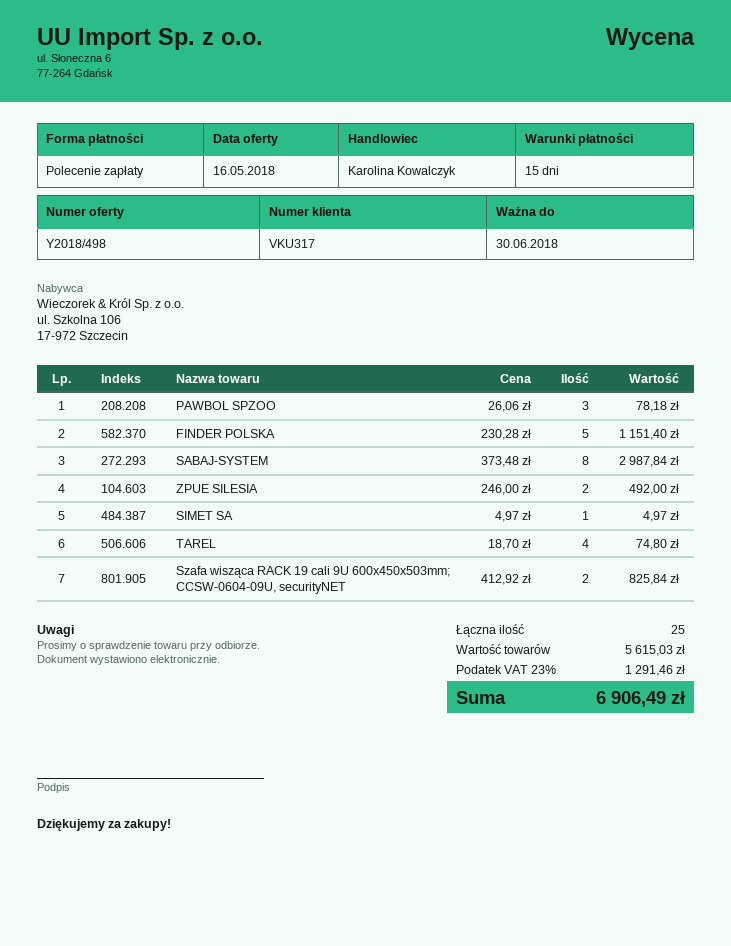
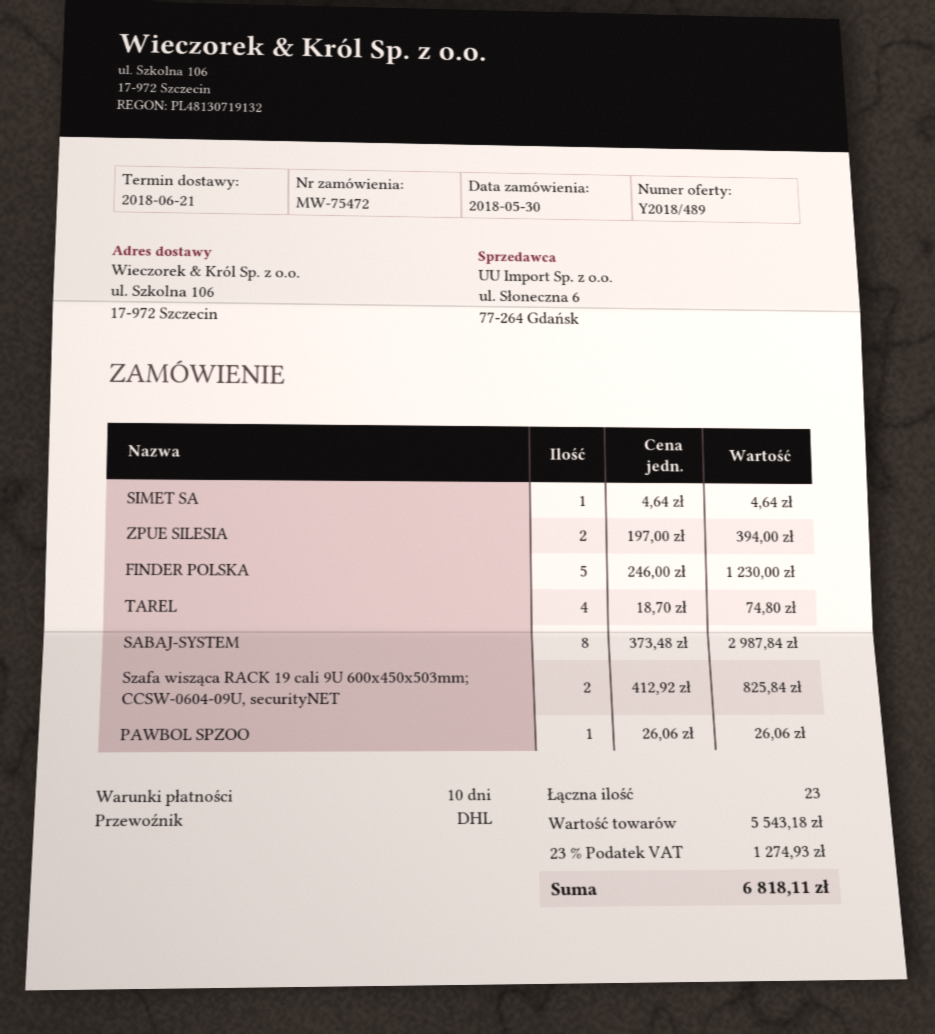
quote number: Y2018/498 -> Y2018/489
payment terms: 15 days -> 10 days
PAWBOL SPZOO: 3 x 26.06 = 78.18 -> 1 x 26.06 = 26.06
FINDER POLSKA: 5 x 230.28 = 1151.40 -> 5 x 246.00 = 1230.00
ZPUE SILESIA: 2 x 246.00 = 492.00 -> 2 x 197.00 = 394.00
SIMET SA: 1 x 4.97 = 4.97 -> 1 x 4.64 = 4.64
total quantity: 25 -> 23
subtotal: 5615.03 -> 5543.18
tax: 23% = 1291.46 -> 23% = 1274.93
total: 6906.49 -> 6818.11

